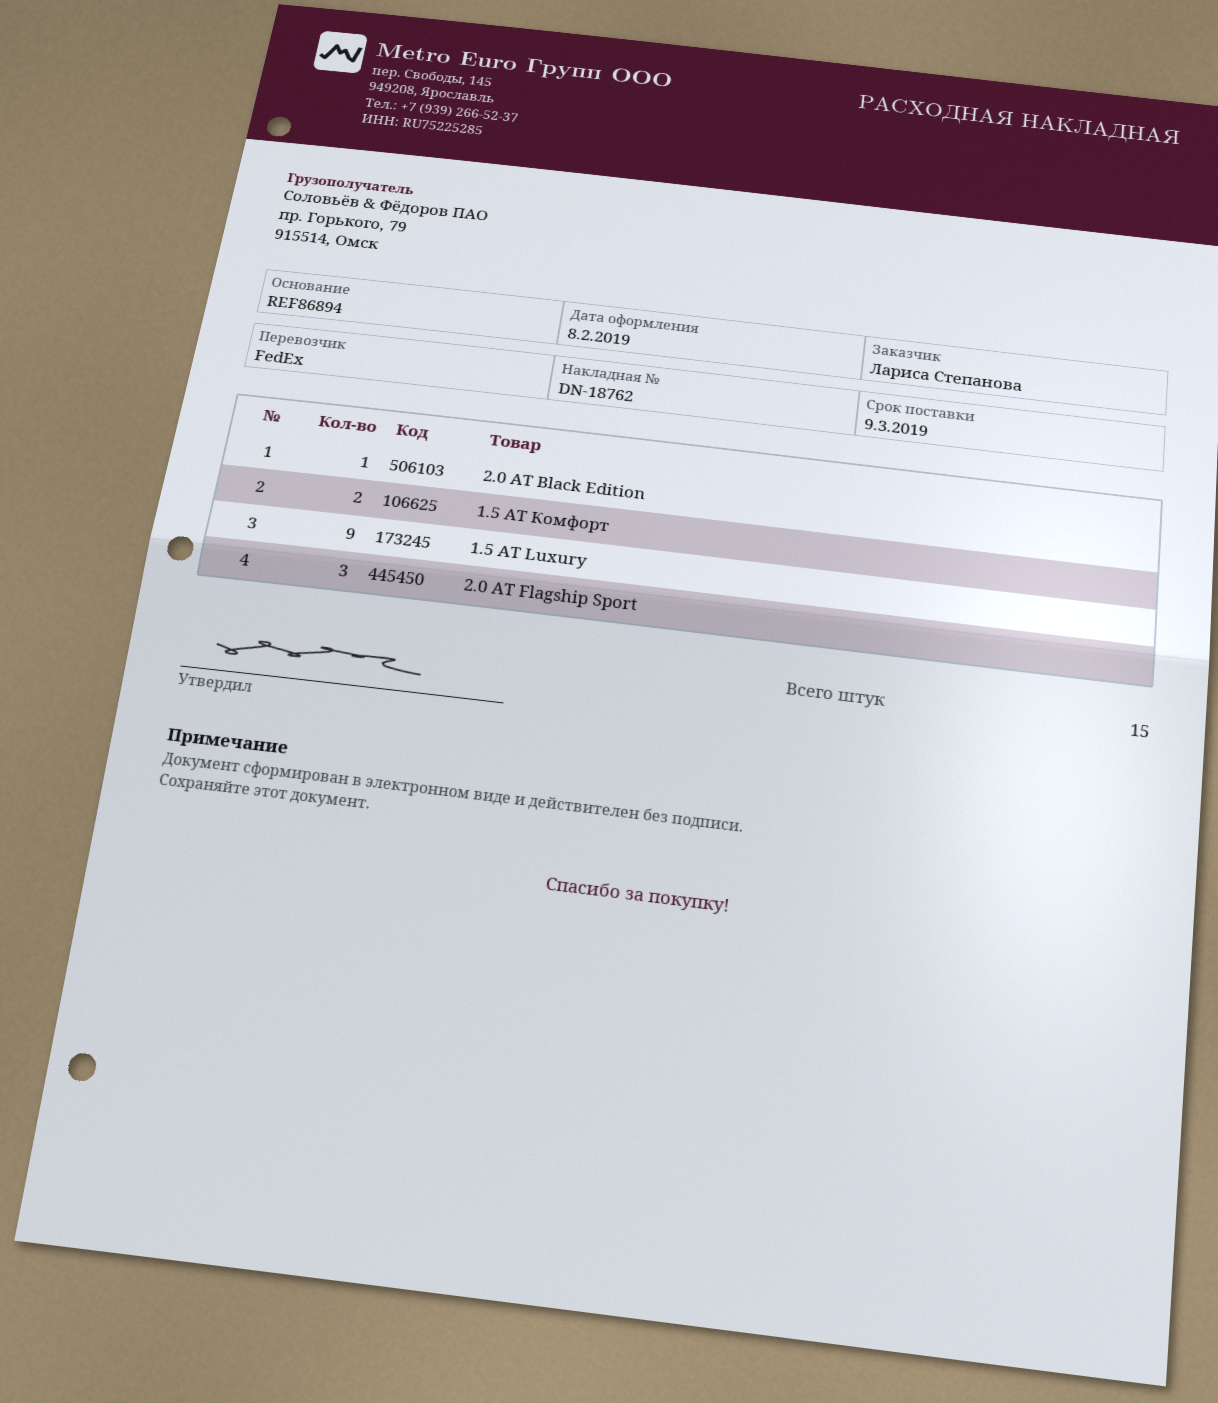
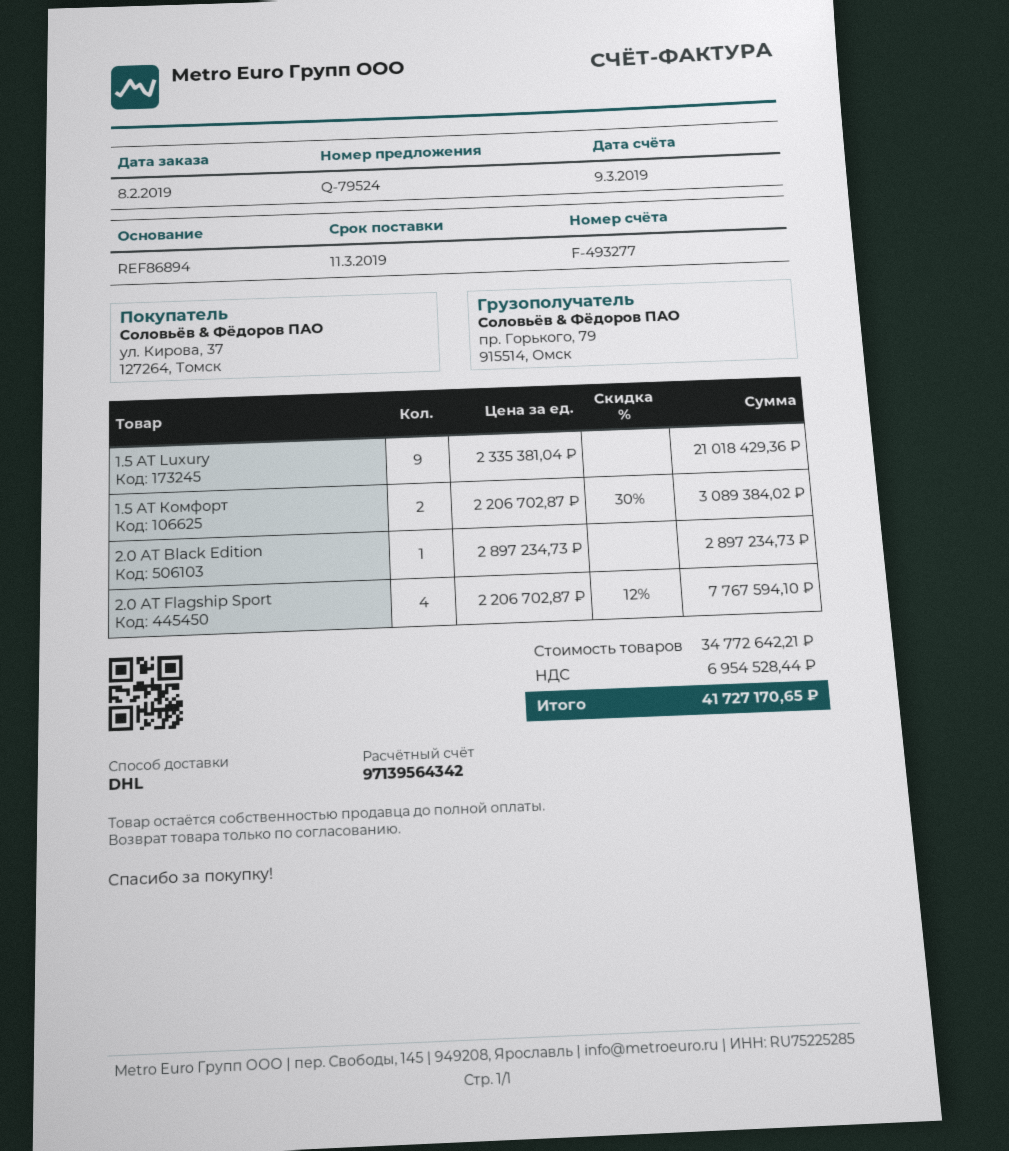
delivery date: 2019-03-09 -> 2019-03-11
shipping method: FedEx -> DHL
2.0 AT Flagship Sport: 3 -> 4

